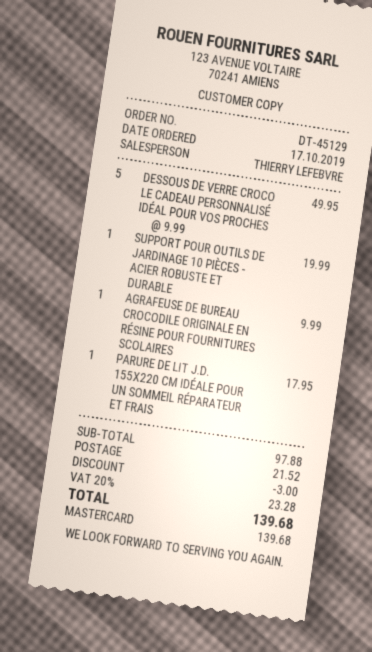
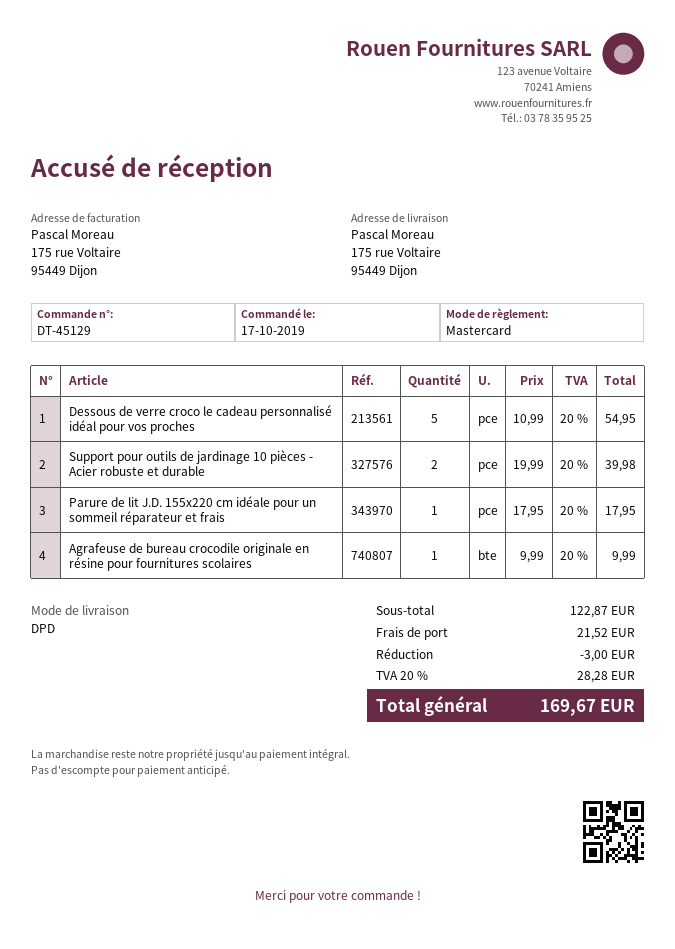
DESSOUS DE VERRE CROCO LE CADEAU PERSONNALISÉ IDÉAL POUR VOS PROCHES: 5 x 9.99 = 49.95 -> 5 x 10.99 = 54.95
SUPPORT POUR OUTILS DE JARDINAGE 10 PIÈCES - ACIER ROBUSTE ET DURABLE: 1 x 19.99 = 19.99 -> 2 x 19.99 = 39.98
subtotal: 97.88 -> 122.87
tax: 20% = 23.28 -> 20% = 28.28
total: 139.68 -> 169.67

